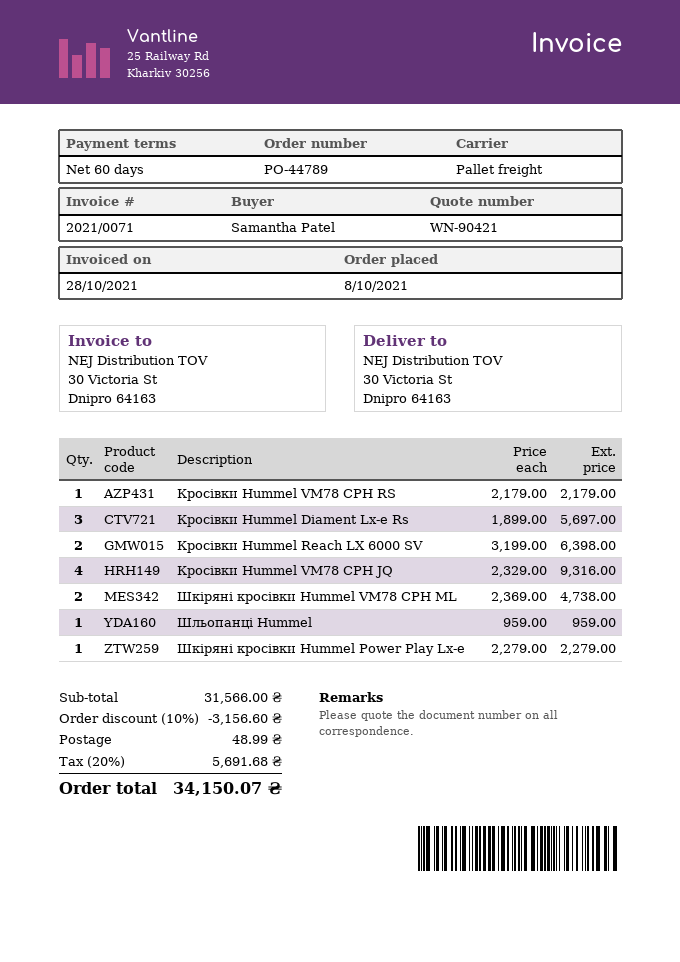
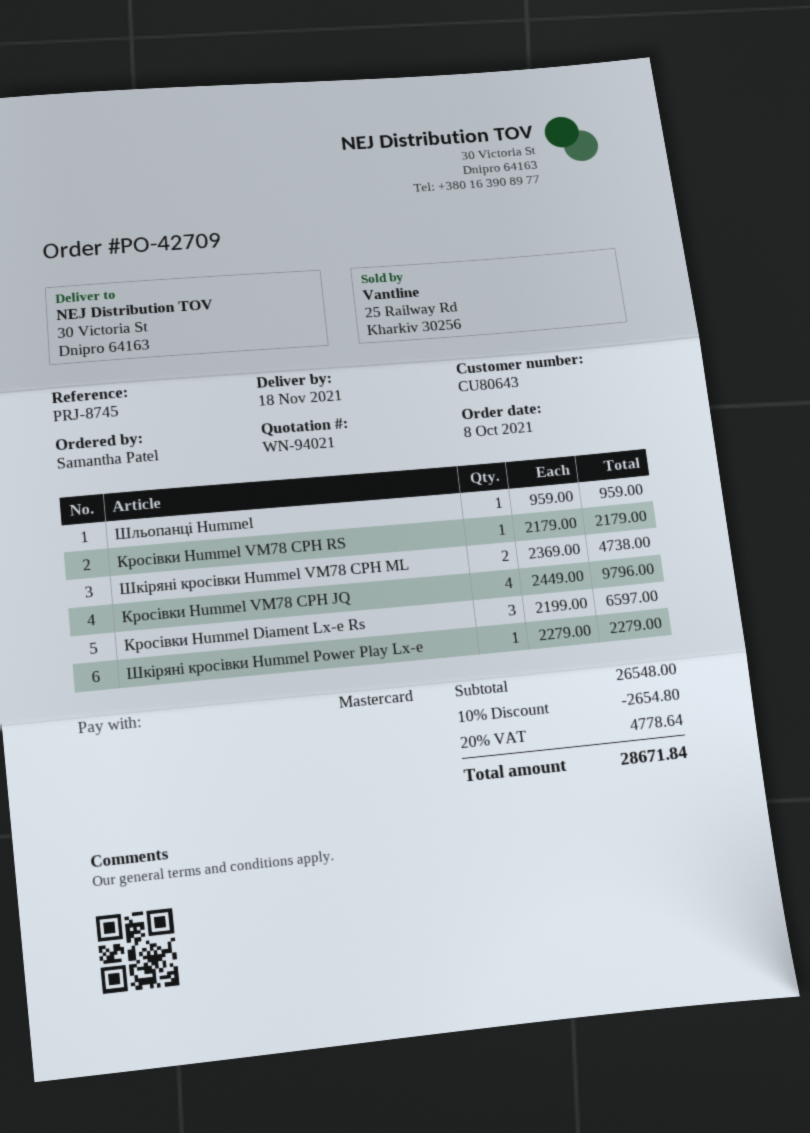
quote number: WN-90421 -> WN-94021
order number: PO-44789 -> PO-42709
Кросівки Hummel Diament Lx-e Rs: 3 x 1899.00 = 5697.00 -> 3 x 2199.00 = 6597.00
Кросівки Hummel Reach LX 6000 SV: 2 x 3199.00 = 6398.00 -> none
Кросівки Hummel VM78 CPH JQ: 4 x 2329.00 = 9316.00 -> 4 x 2449.00 = 9796.00
subtotal: 31566.00 -> 26548.00
discount: 10% = 3156.60 -> 10% = 2654.80
shipping: 48.99 -> none
tax: 20% = 5691.68 -> 20% = 4778.64
total: 34150.07 -> 28671.84

